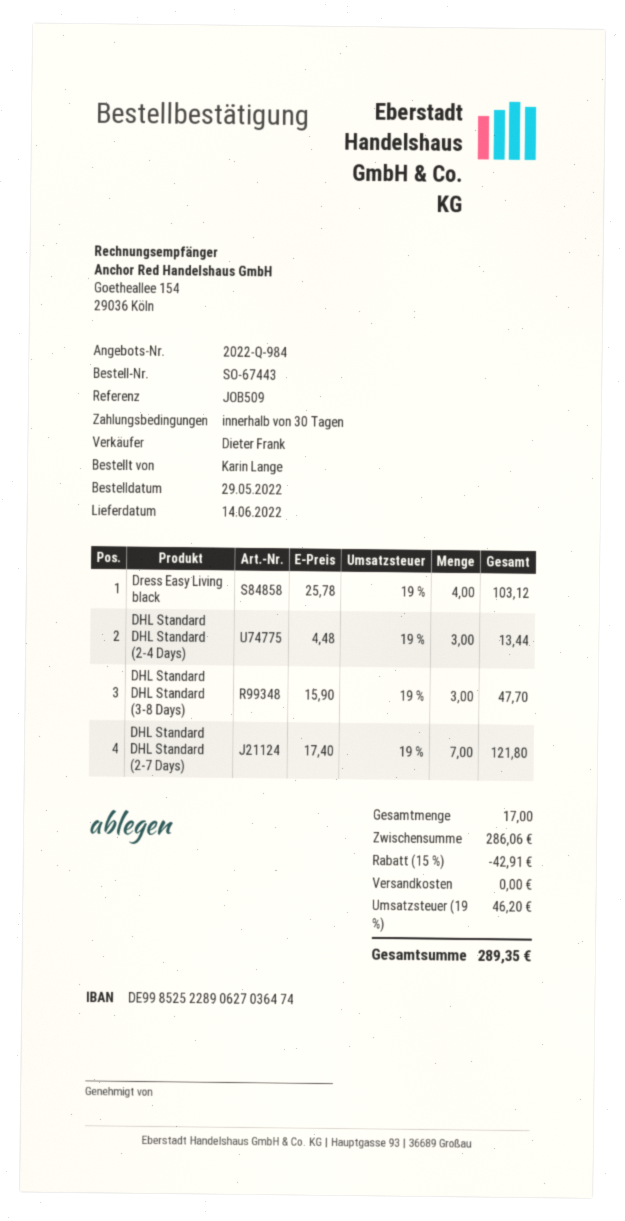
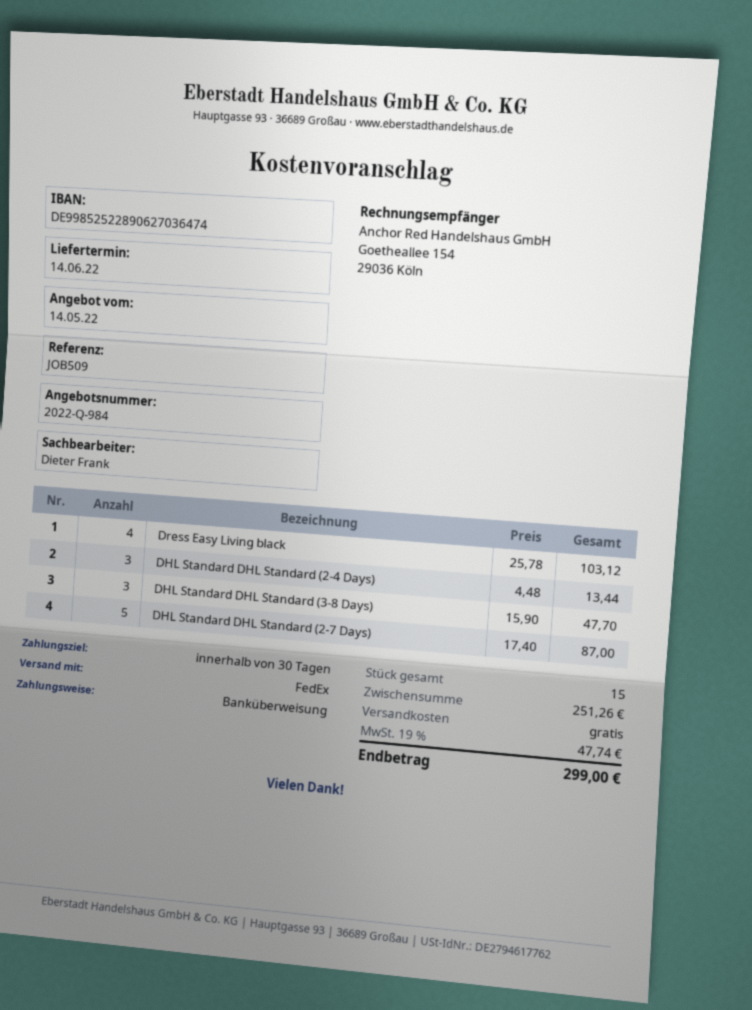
DHL Standard DHL Standard (2-7 Days): 7 x 17.40 = 121.80 -> 5 x 17.40 = 87.00
total quantity: 17 -> 15
subtotal: 286.06 -> 251.26
discount: 15% = 42.91 -> none
tax: 19% = 46.20 -> 19% = 47.74
total: 289.35 -> 299.00

